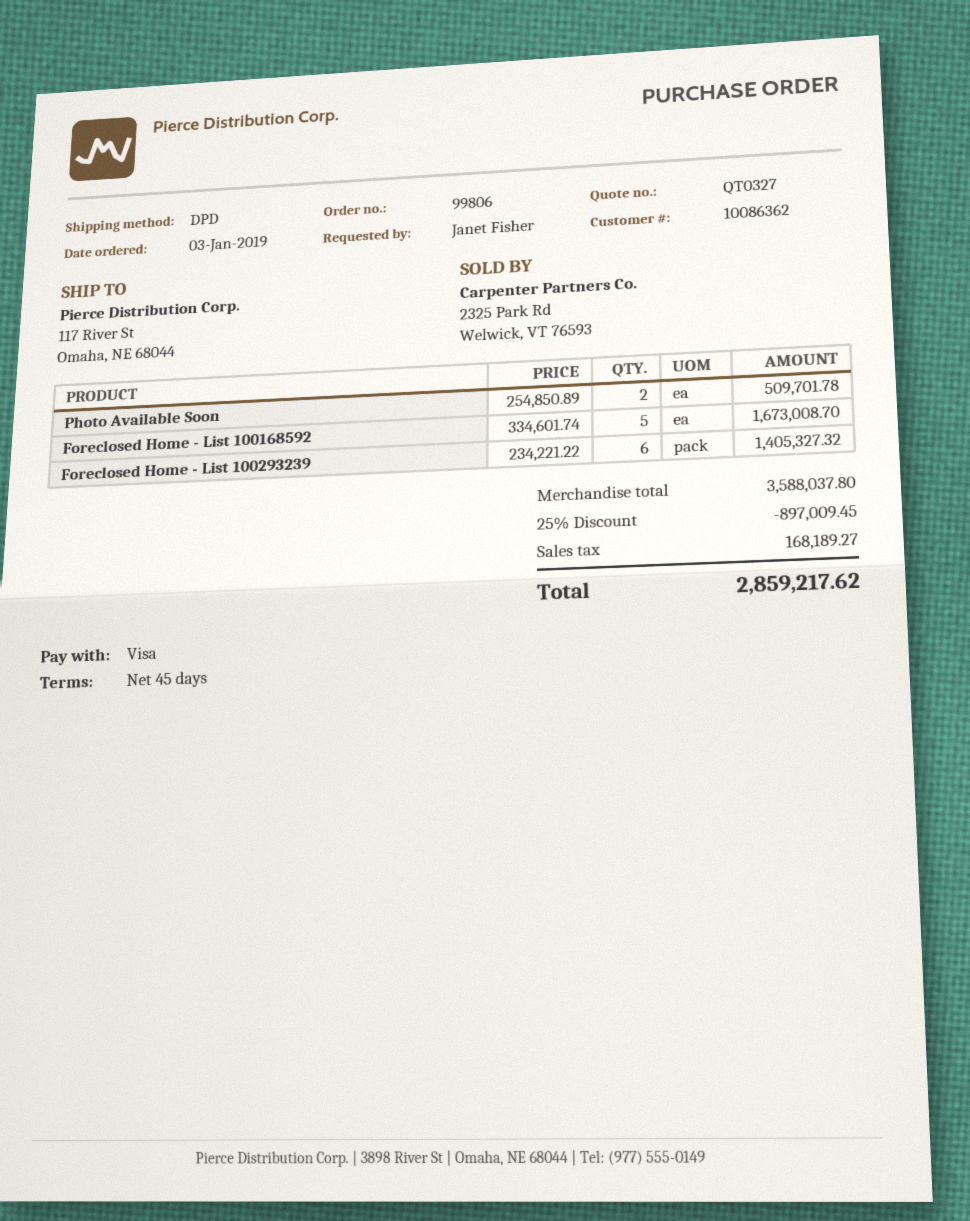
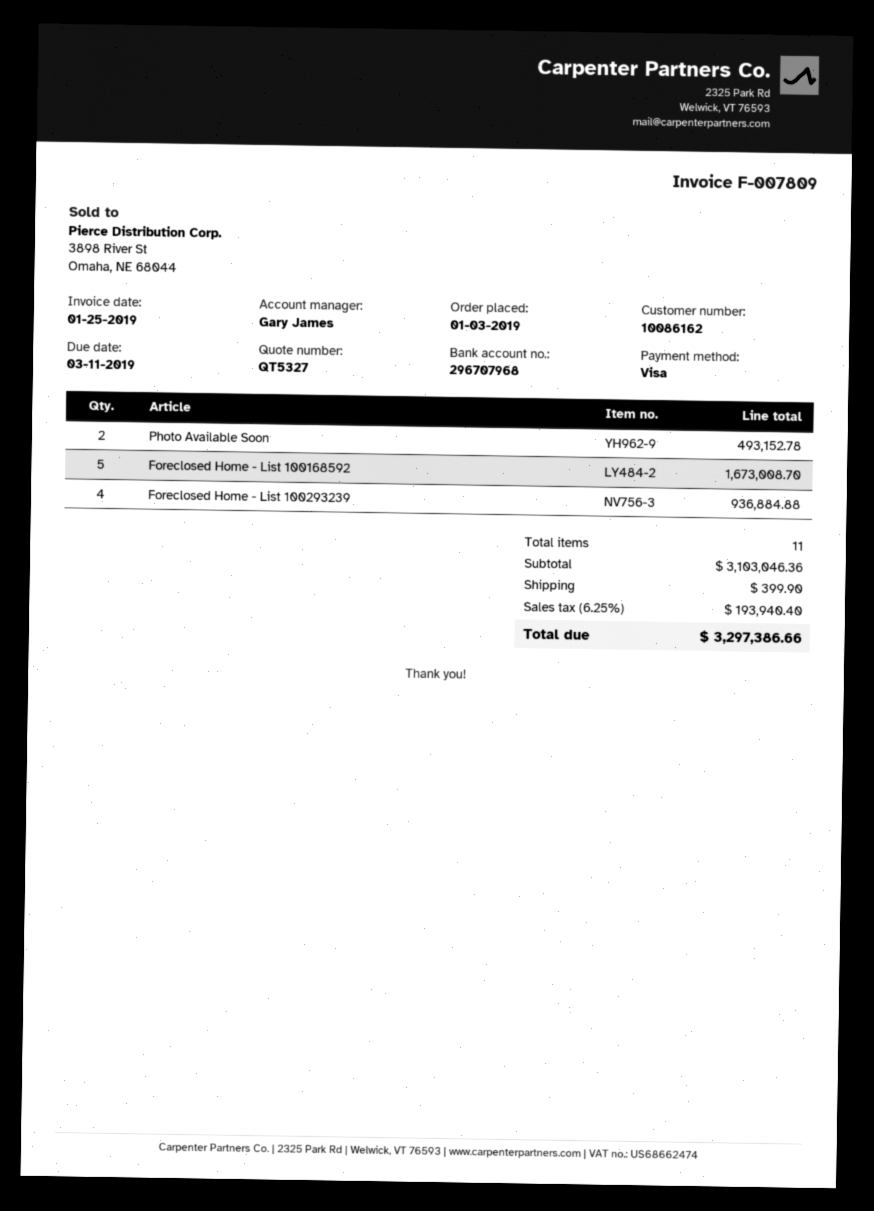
quote number: QT0327 -> QT5327
customer number: 10086362 -> 10086162
Photo Available Soon: 2 for 509701.78 -> 2 for 493152.78
Foreclosed Home - List 100293239: 6 for 1405327.32 -> 4 for 936884.88
subtotal: 3588037.80 -> 3103046.36
discount: 25% = 897009.45 -> none
shipping: none -> 399.90
tax: 168189.27 -> 193940.40
total: 2859217.62 -> 3297386.66

